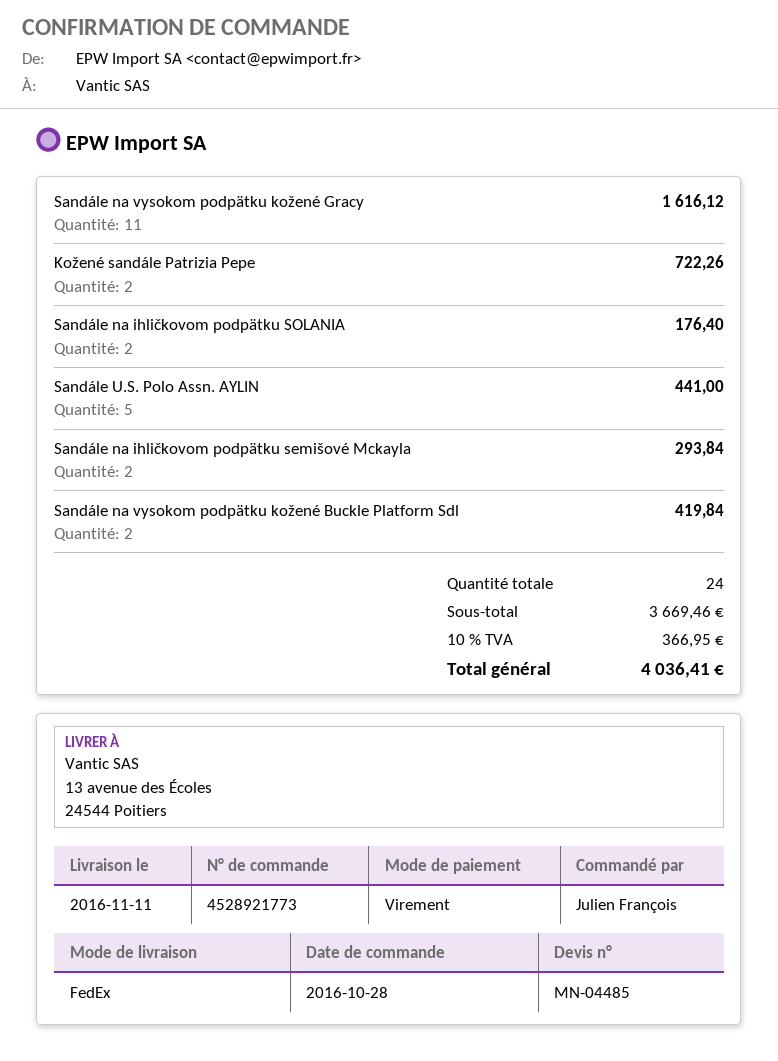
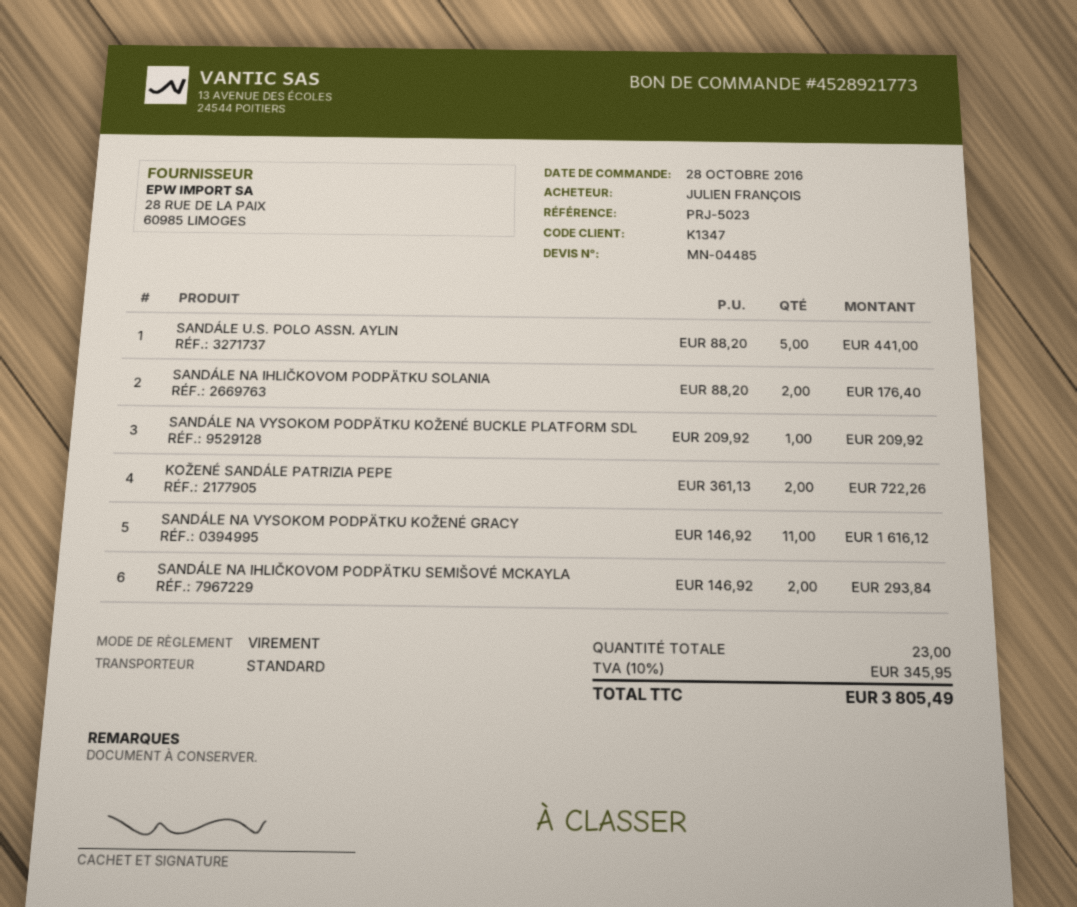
shipping method: FedEx -> standard
Sandále na vysokom podpätku kožené Buckle Platform Sdl: 2 for 419.84 -> 1 for 209.92
total quantity: 24 -> 23
tax: 10% = 366.95 -> 10% = 345.95
total: 4036.41 -> 3805.49

